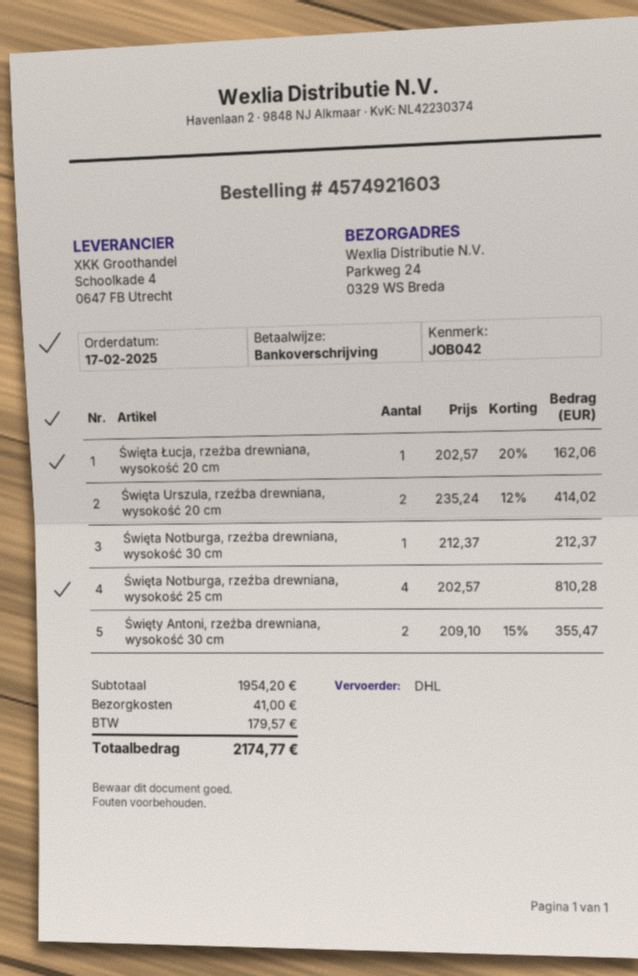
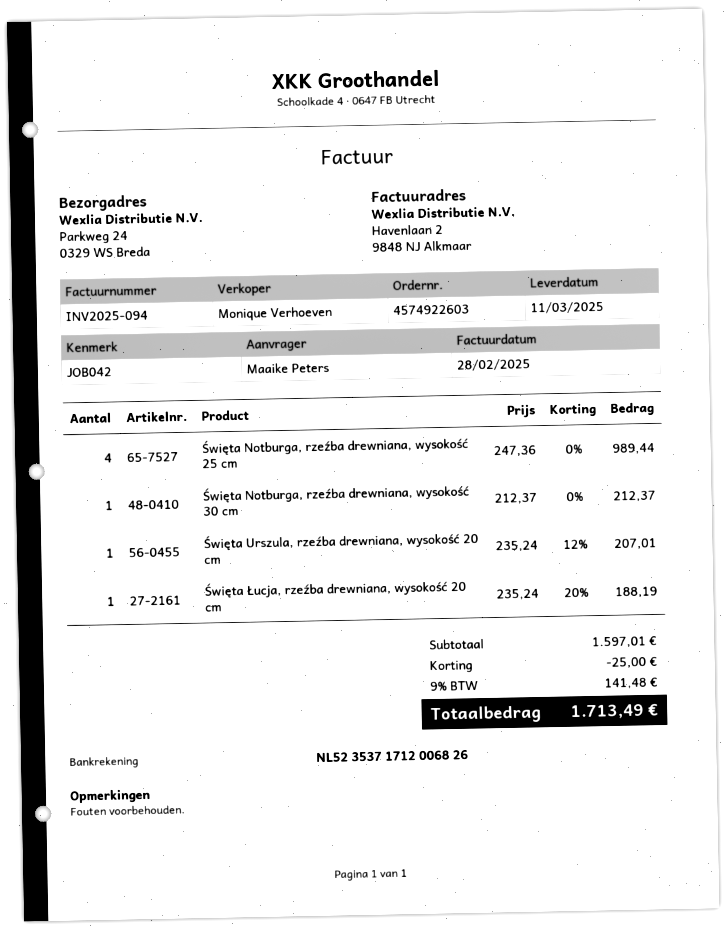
order number: 4574921603 -> 4574922603
Święta Łucja, rzeźba drewniana, wysokość 20 cm: 1 x 202.57 - 20% = 162.06 -> 1 x 235.24 - 20% = 188.19
Święta Urszula, rzeźba drewniana, wysokość 20 cm: 2 x 235.24 - 12% = 414.02 -> 1 x 235.24 - 12% = 207.01
Święta Notburga, rzeźba drewniana, wysokość 25 cm: 4 x 202.57 = 810.28 -> 4 x 247.36 = 989.44
Święty Antoni, rzeźba drewniana, wysokość 30 cm: 2 x 209.10 - 15% = 355.47 -> none
subtotal: 1954.20 -> 1597.01
discount: none -> 25.00
shipping: 41.00 -> none
tax: 179.57 -> 141.48
total: 2174.77 -> 1713.49

